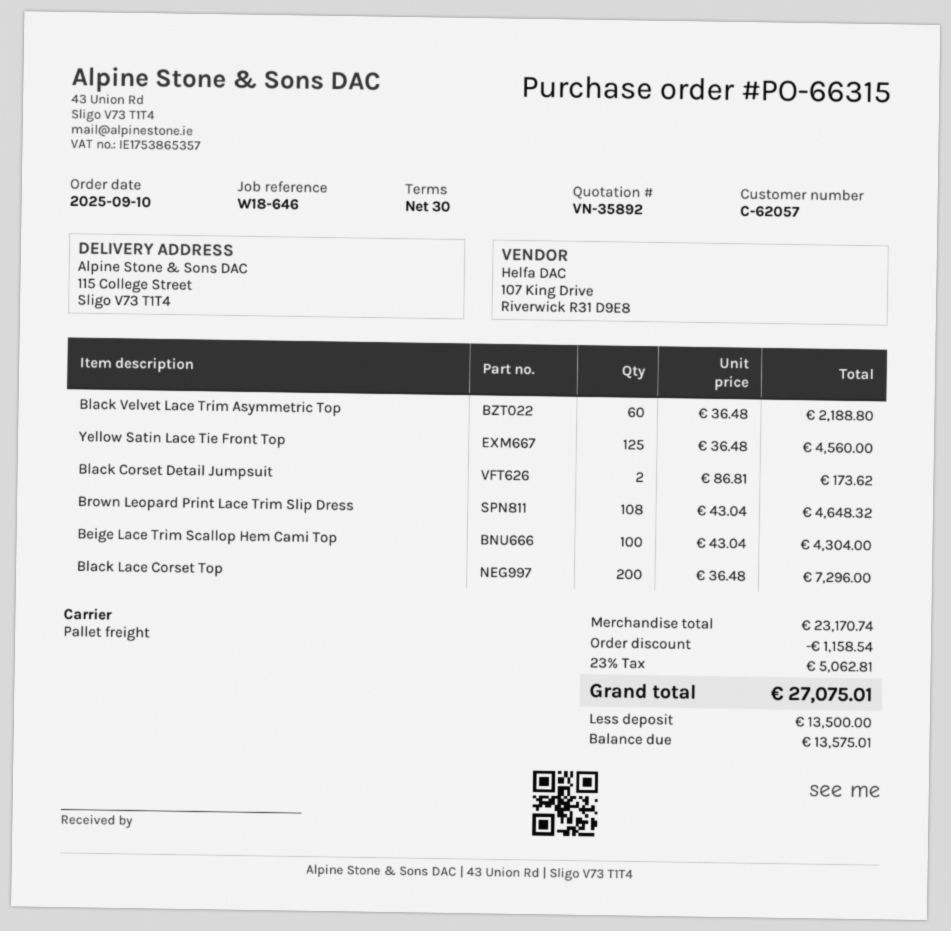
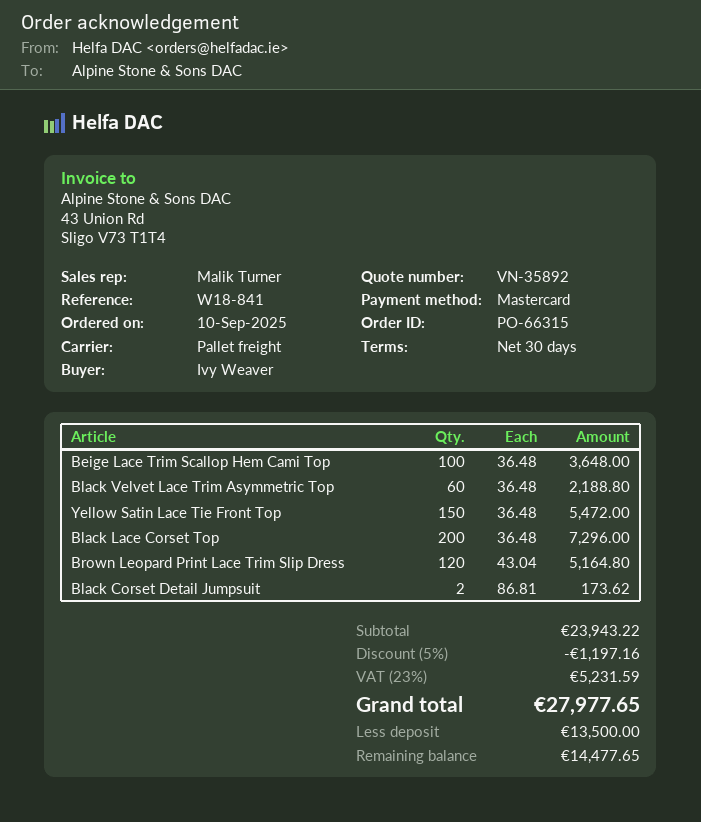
reference: W18-646 -> W18-841
Yellow Satin Lace Tie Front Top: 125 x 36.48 = 4560.00 -> 150 x 36.48 = 5472.00
Brown Leopard Print Lace Trim Slip Dress: 108 x 43.04 = 4648.32 -> 120 x 43.04 = 5164.80
Beige Lace Trim Scallop Hem Cami Top: 100 x 43.04 = 4304.00 -> 100 x 36.48 = 3648.00
subtotal: 23170.74 -> 23943.22
discount: 1158.54 -> 1197.16
tax: 23% = 5062.81 -> 23% = 5231.59
total: 27075.01 -> 27977.65
balance: 13575.01 -> 14477.65

